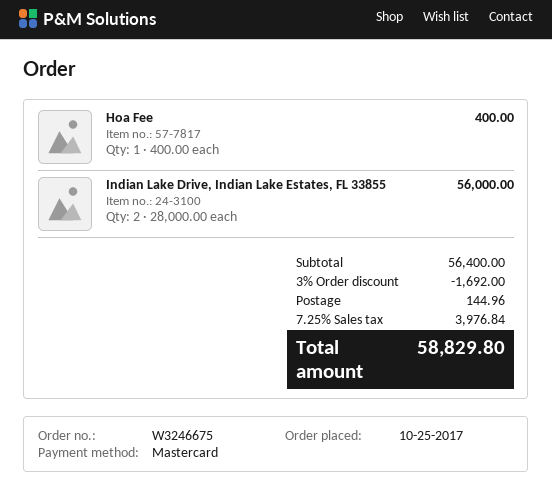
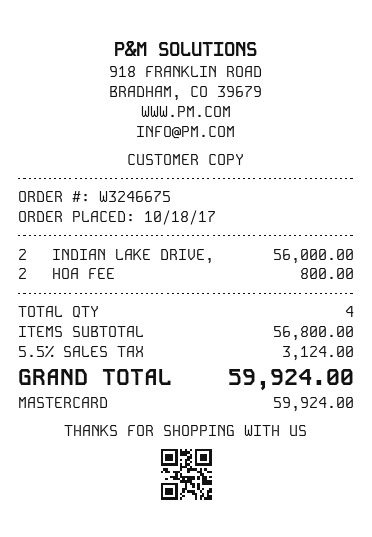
order date: 2017-10-25 -> 2017-10-18
Hoa Fee: 1 for 400.00 -> 2 for 800.00
subtotal: 56400.00 -> 56800.00
discount: 3% = 1692.00 -> none
shipping: 144.96 -> none
tax: 7.25% = 3976.84 -> 5.5% = 3124.00
total: 58829.80 -> 59924.00

